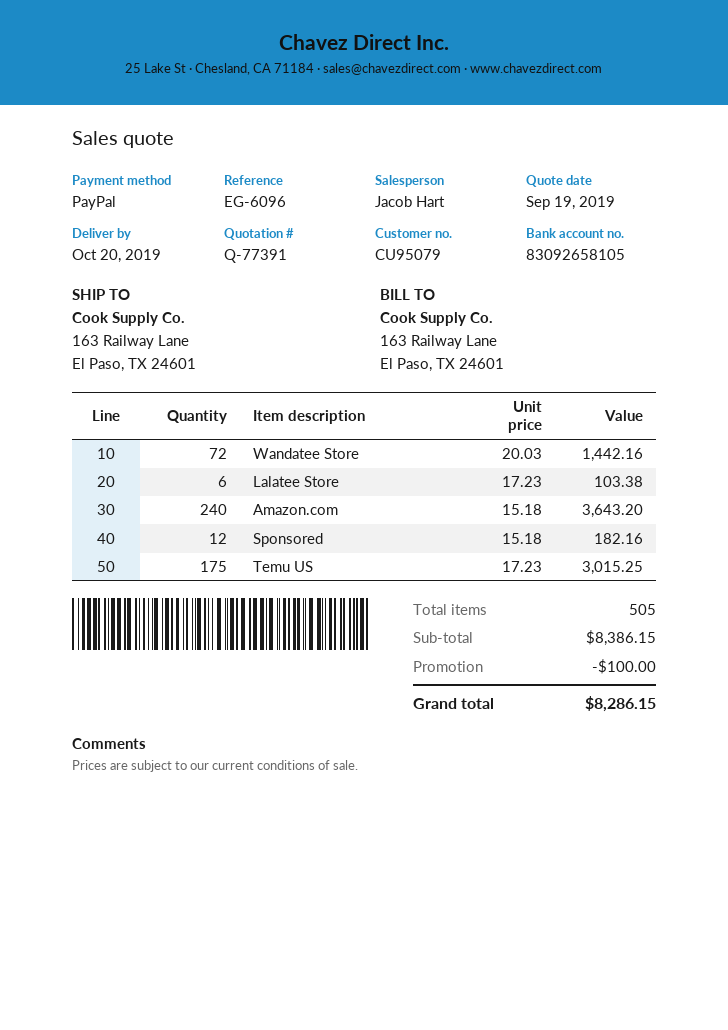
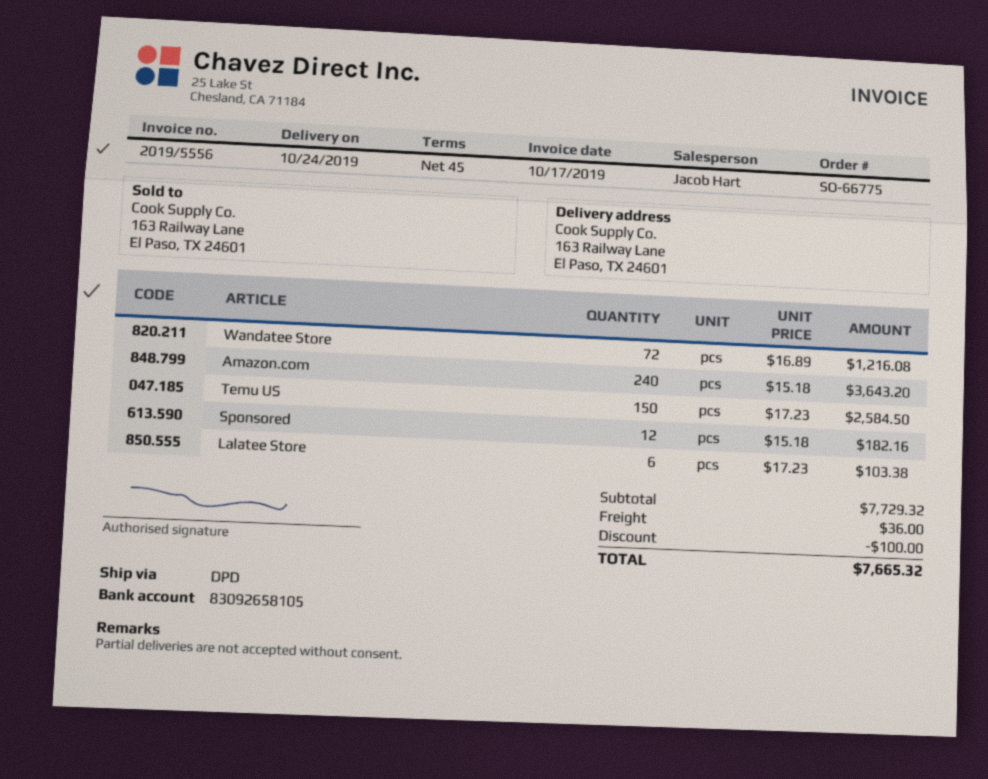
delivery date: 2019-10-20 -> 2019-10-24
Wandatee Store: 72 x 20.03 = 1442.16 -> 72 x 16.89 = 1216.08
Temu US: 175 x 17.23 = 3015.25 -> 150 x 17.23 = 2584.50
subtotal: 8386.15 -> 7729.32
shipping: none -> 36.00
total: 8286.15 -> 7665.32

